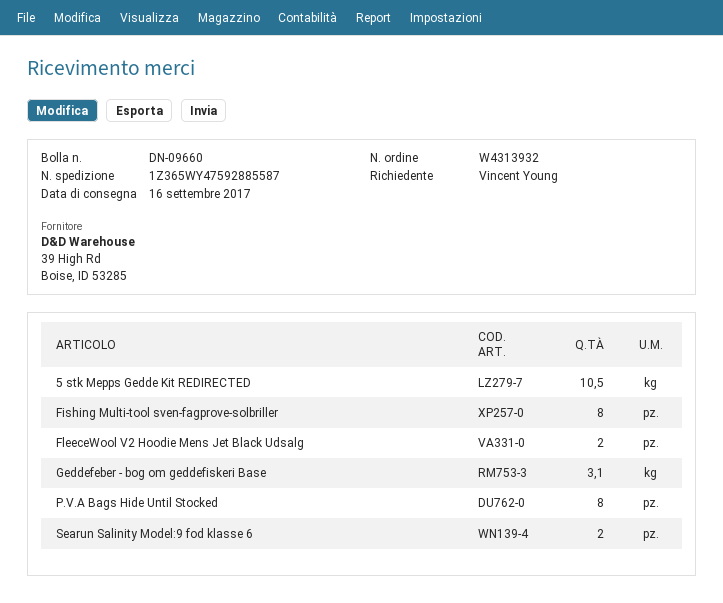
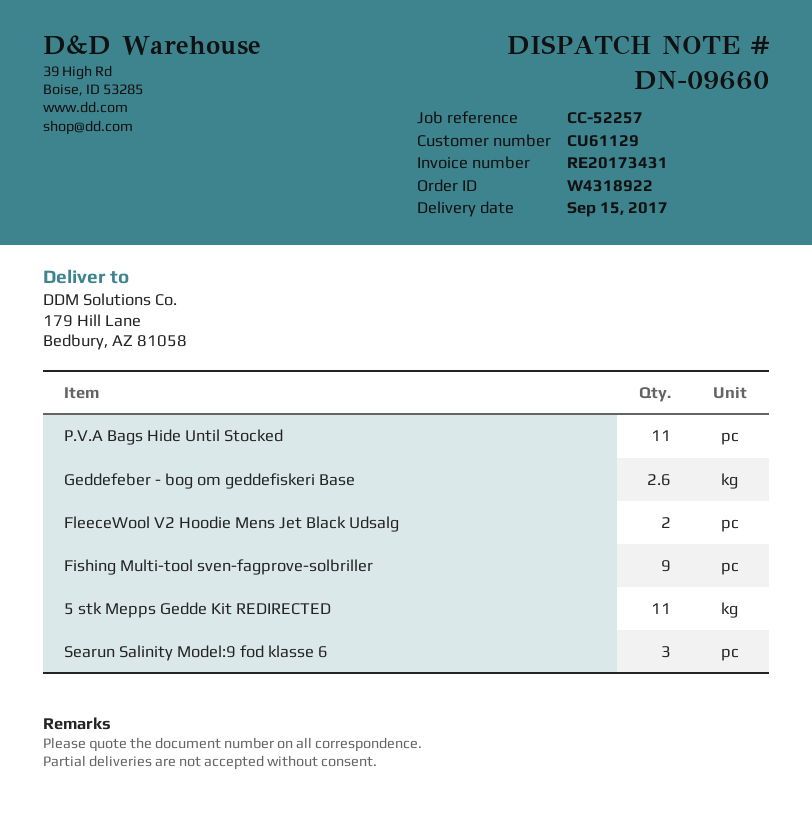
order number: W4313932 -> W4318922
delivery date: 2017-09-16 -> 2017-09-15
5 stk Mepps Gedde Kit REDIRECTED: 10.5 -> 11
Fishing Multi-tool sven-fagprove-solbriller: 8 -> 9
Geddefeber - bog om geddefiskeri Base: 3.1 -> 2.6
P.V.A Bags Hide Until Stocked: 8 -> 11
Searun Salinity Model:9 fod klasse 6: 2 -> 3

